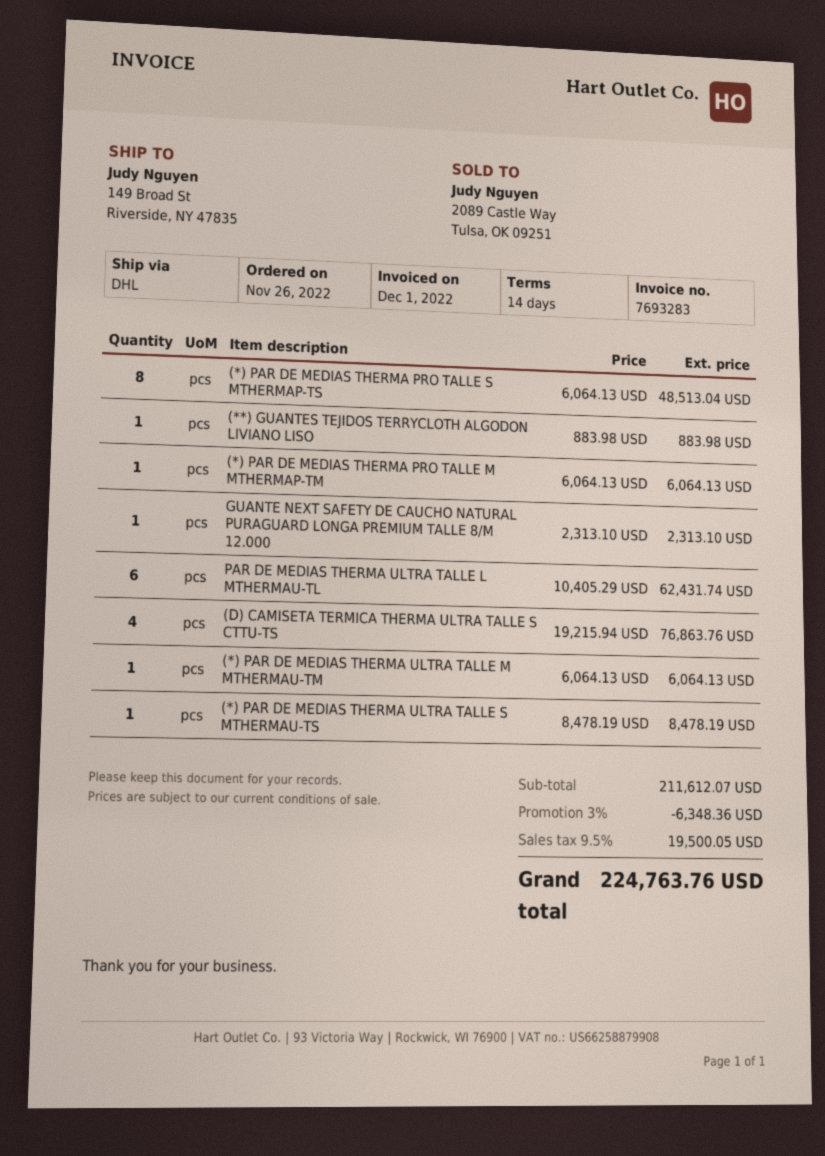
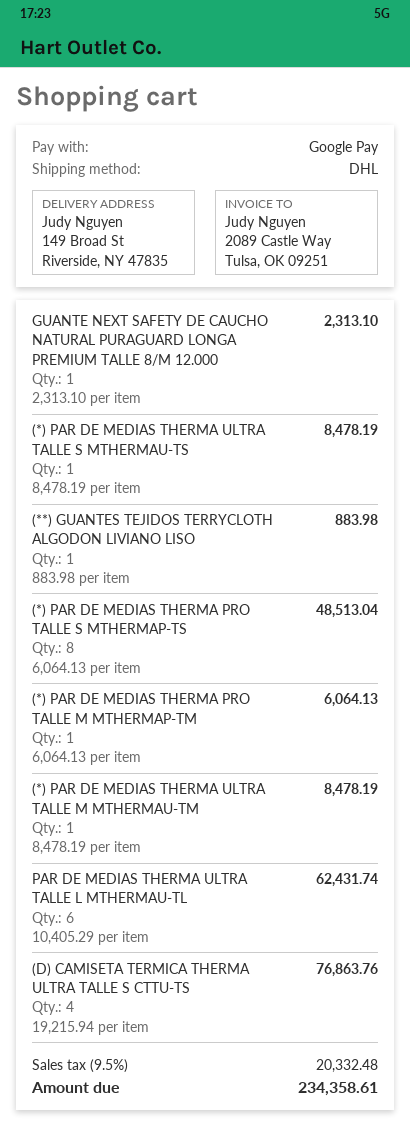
(*) PAR DE MEDIAS THERMA ULTRA TALLE M MTHERMAU-TM: 1 x 6064.13 = 6064.13 -> 1 x 8478.19 = 8478.19
discount: 3% = 6348.36 -> none
tax: 9.5% = 19500.05 -> 9.5% = 20332.48
total: 224763.76 -> 234358.61

